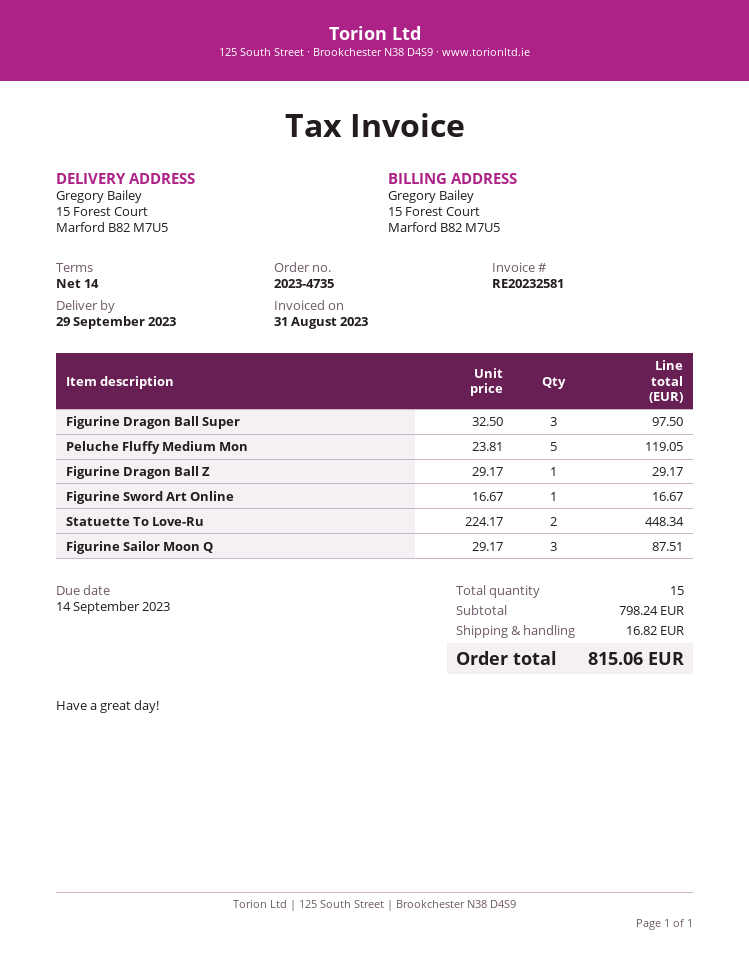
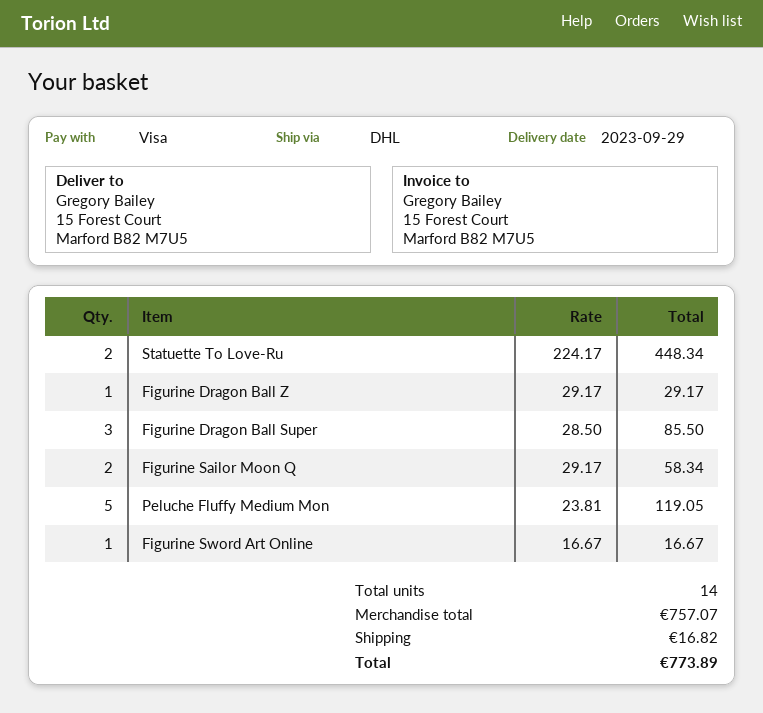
Figurine Dragon Ball Super: 3 x 32.50 = 97.50 -> 3 x 28.50 = 85.50
Figurine Sailor Moon Q: 3 x 29.17 = 87.51 -> 2 x 29.17 = 58.34
total quantity: 15 -> 14
subtotal: 798.24 -> 757.07
total: 815.06 -> 773.89

